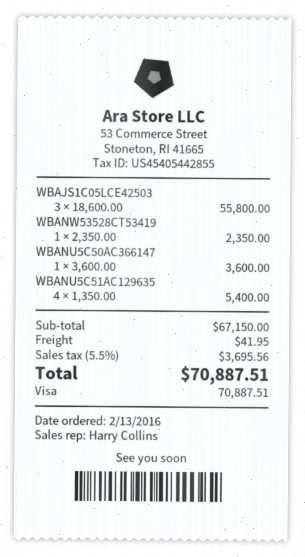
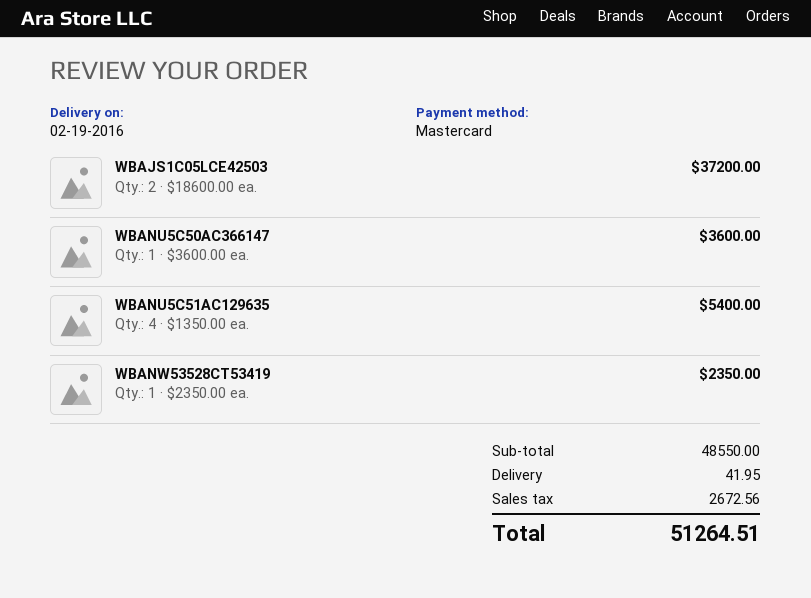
payment method: Visa -> Mastercard
WBAJS1C05LCE42503: 3 x 18600.00 = 55800.00 -> 2 x 18600.00 = 37200.00
subtotal: 67150.00 -> 48550.00
tax: 3695.56 -> 2672.56
total: 70887.51 -> 51264.51

